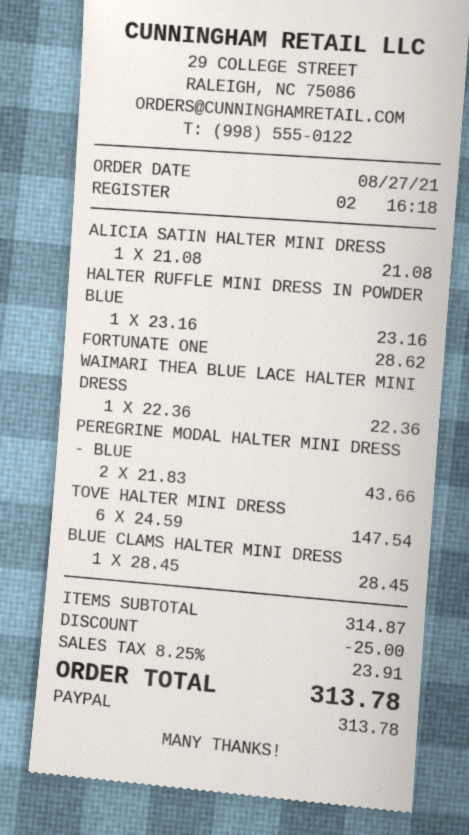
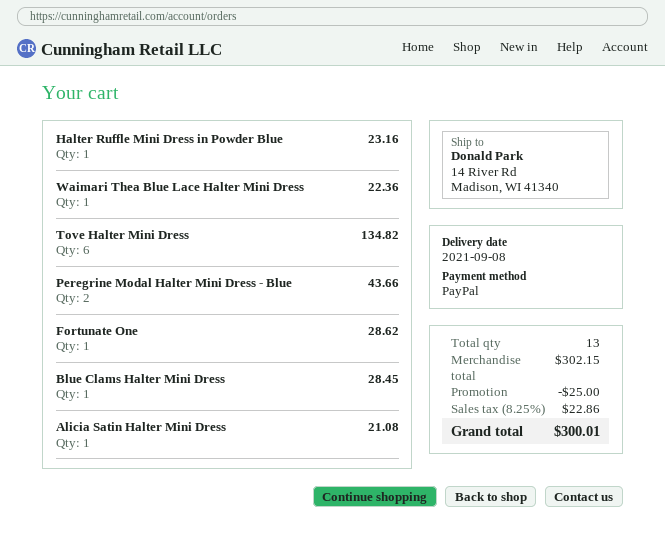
TOVE HALTER MINI DRESS: 6 for 147.54 -> 6 for 134.82
subtotal: 314.87 -> 302.15
tax: 8.25% = 23.91 -> 8.25% = 22.86
total: 313.78 -> 300.01

